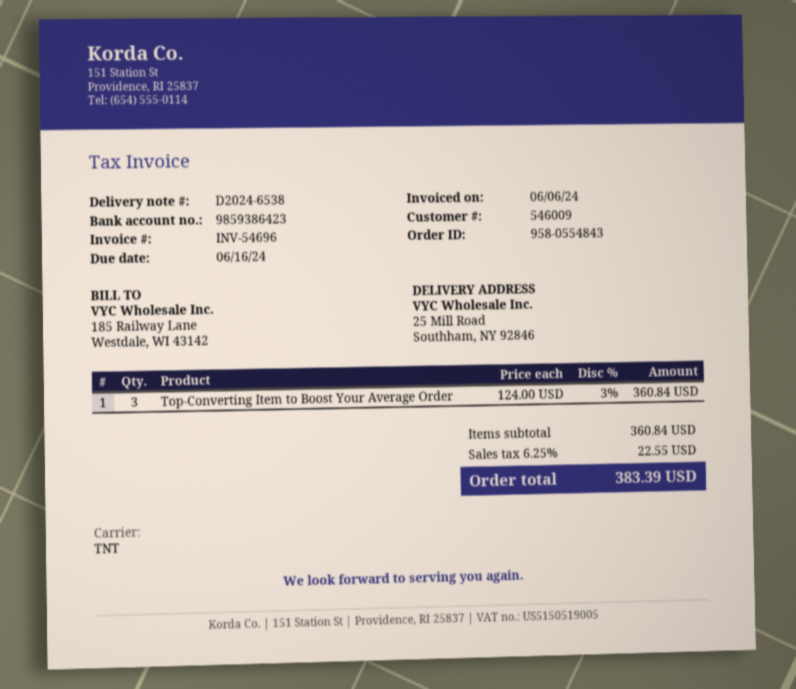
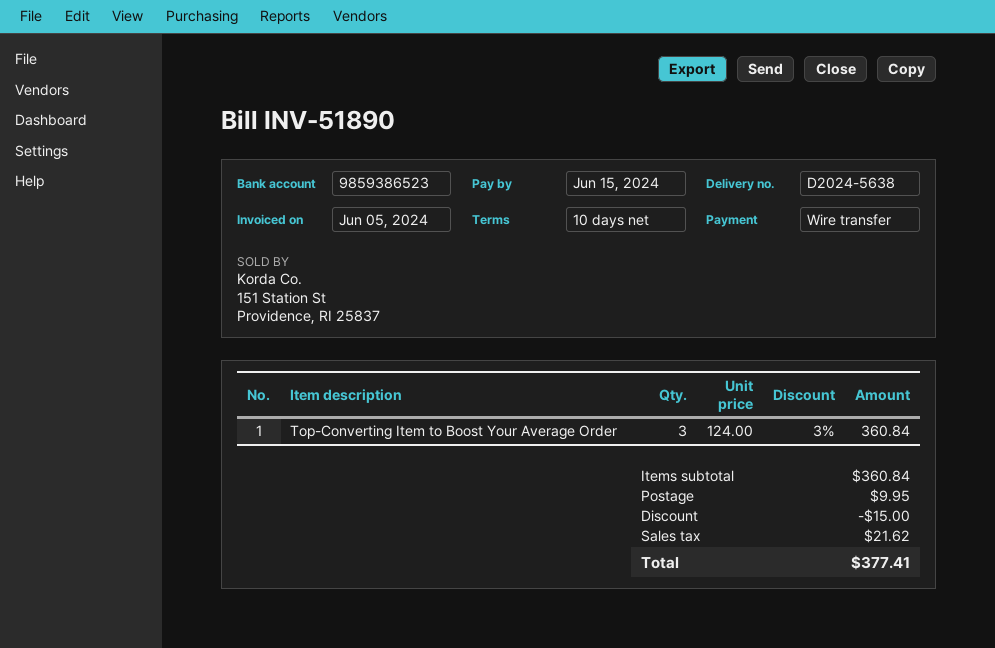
delivery note number: D2024-6538 -> D2024-5638
invoice number: INV-54696 -> INV-51890
invoice date: 2024-06-06 -> 2024-06-05
due date: 2024-06-16 -> 2024-06-15
bank account: 9859386423 -> 9859386523
discount: none -> 15.00
shipping: none -> 9.95
tax: 22.55 -> 21.62
total: 383.39 -> 377.41

